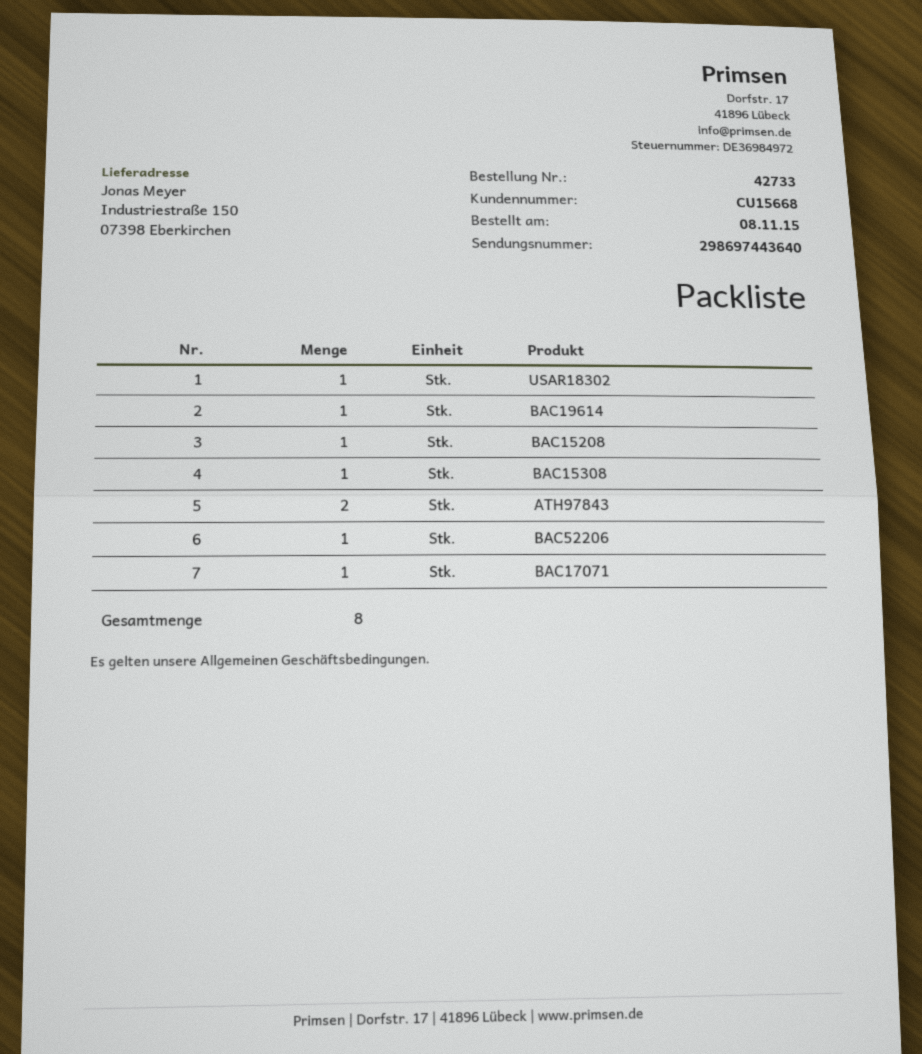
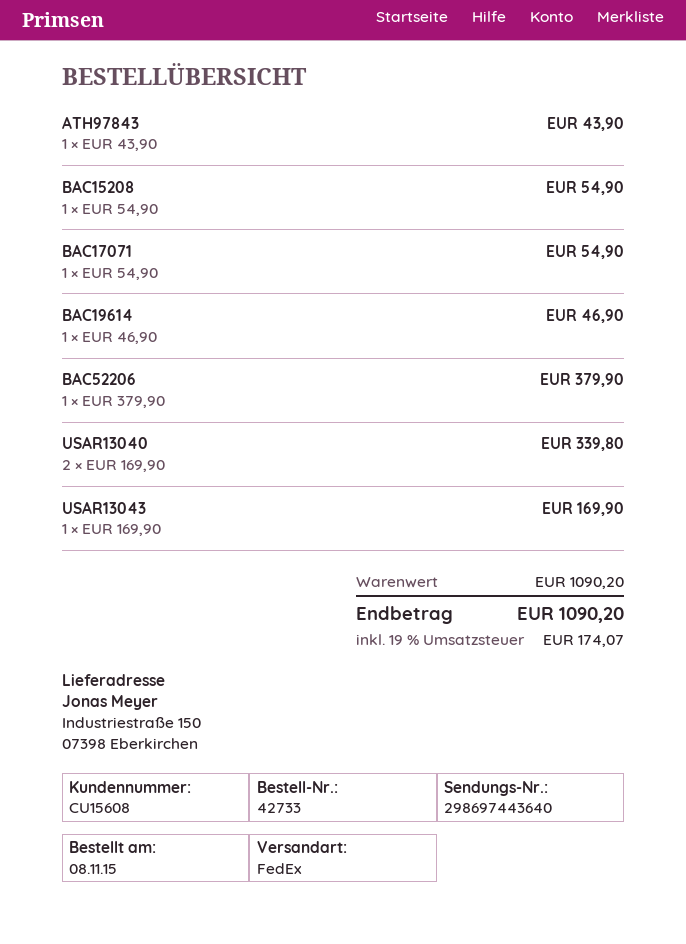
customer number: CU15668 -> CU15608
USAR18302: 1 -> none
BAC15308: 1 -> none
ATH97843: 2 -> 1
USAR13040: none -> 2
USAR13043: none -> 1

